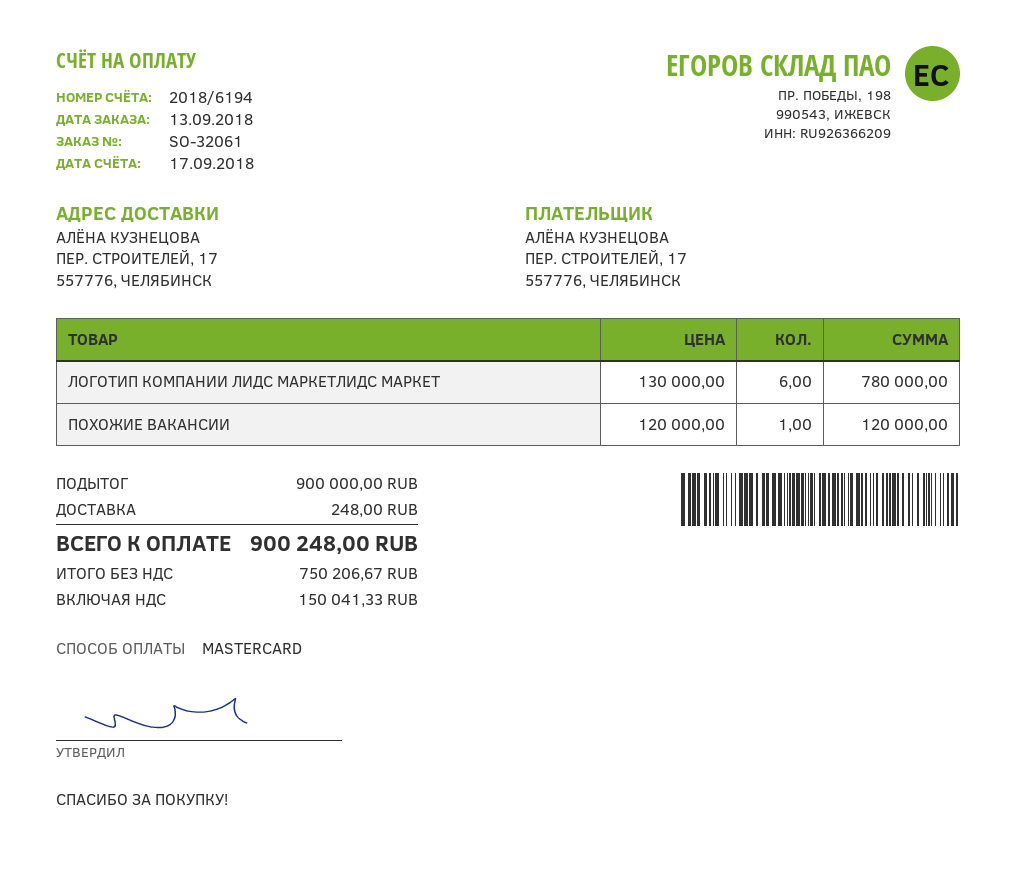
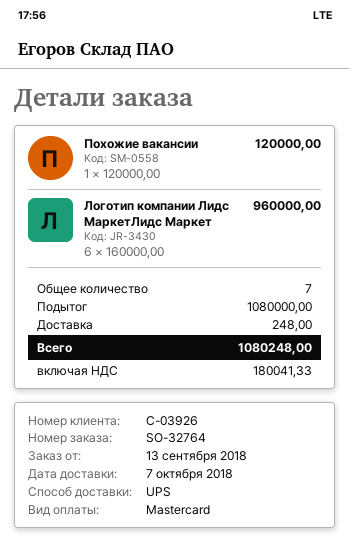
order number: SO-32061 -> SO-32764
ЛОГОТИП КОМПАНИИ ЛИДС МАРКЕТЛИДС МАРКЕТ: 6 x 130000.00 = 780000.00 -> 6 x 160000.00 = 960000.00
subtotal: 900000.00 -> 1080000.00
tax: 150041.33 -> 180041.33
total: 900248.00 -> 1080248.00

